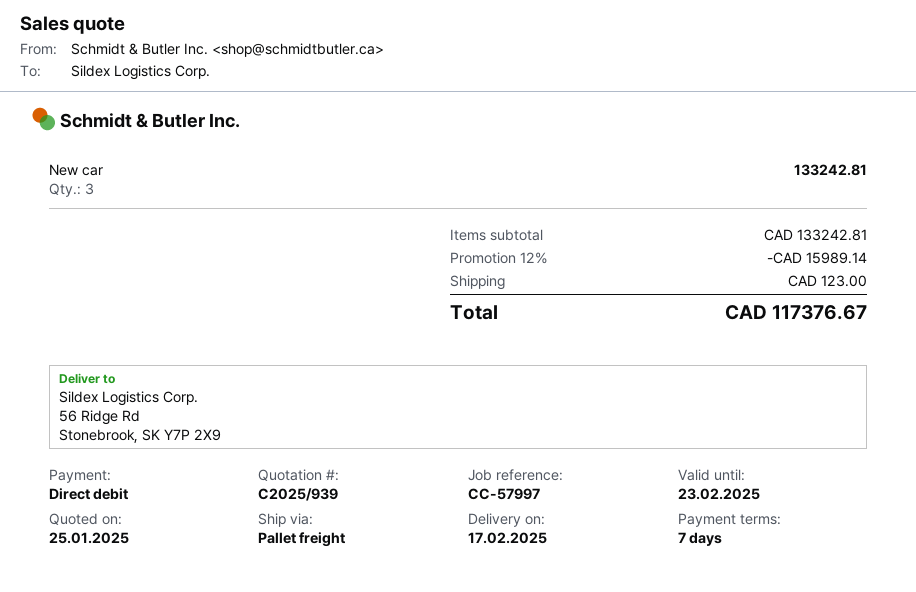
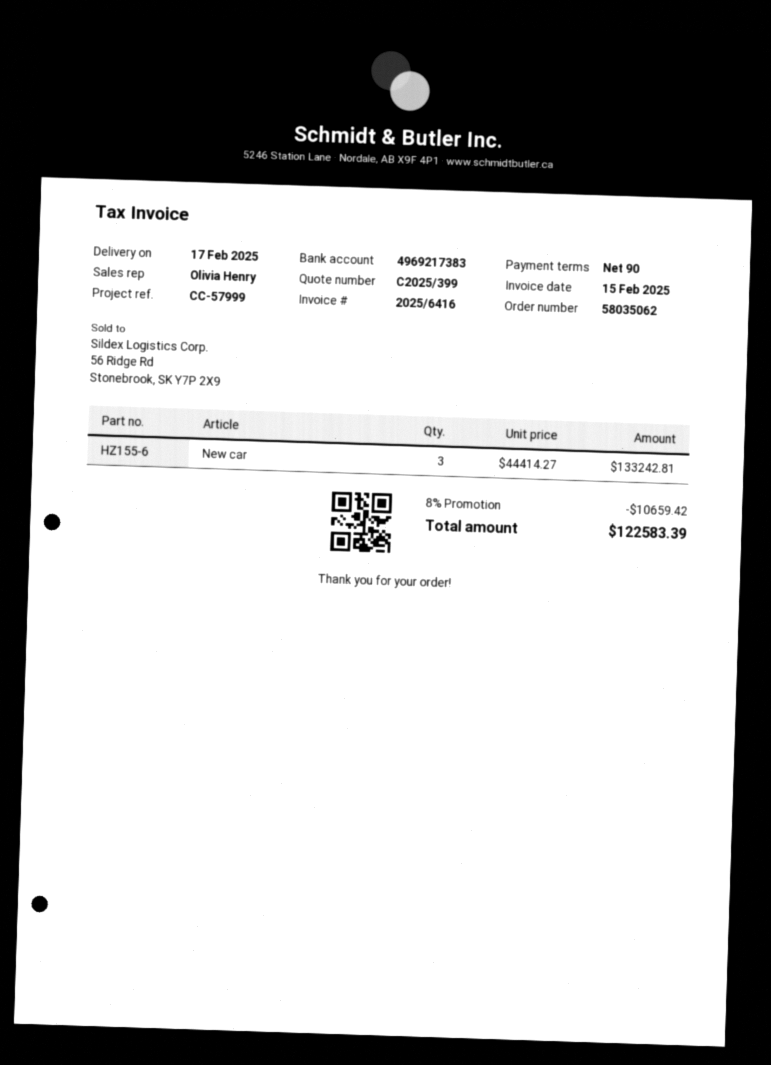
quote number: C2025/939 -> C2025/399
payment terms: 7 days -> 90 days
reference: CC-57997 -> CC-57999
discount: 12% = 15989.14 -> 8% = 10659.42
shipping: 123.00 -> none
total: 117376.67 -> 122583.39

